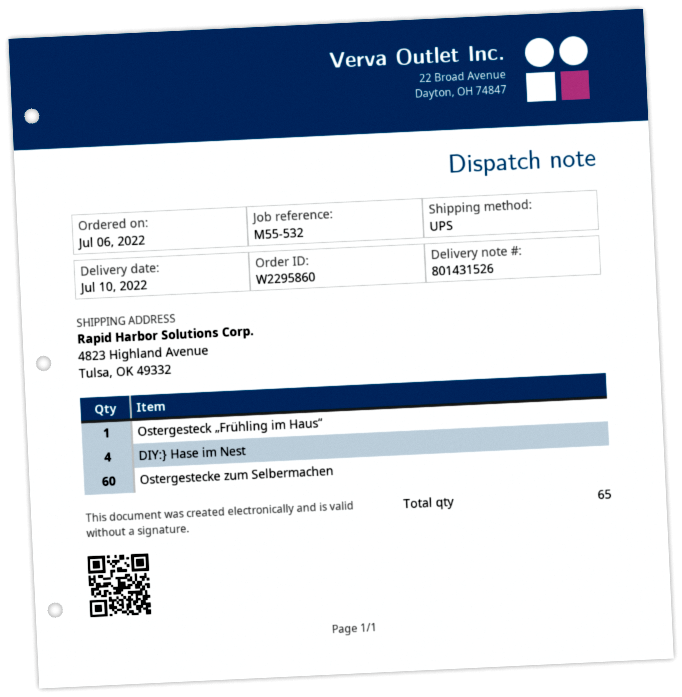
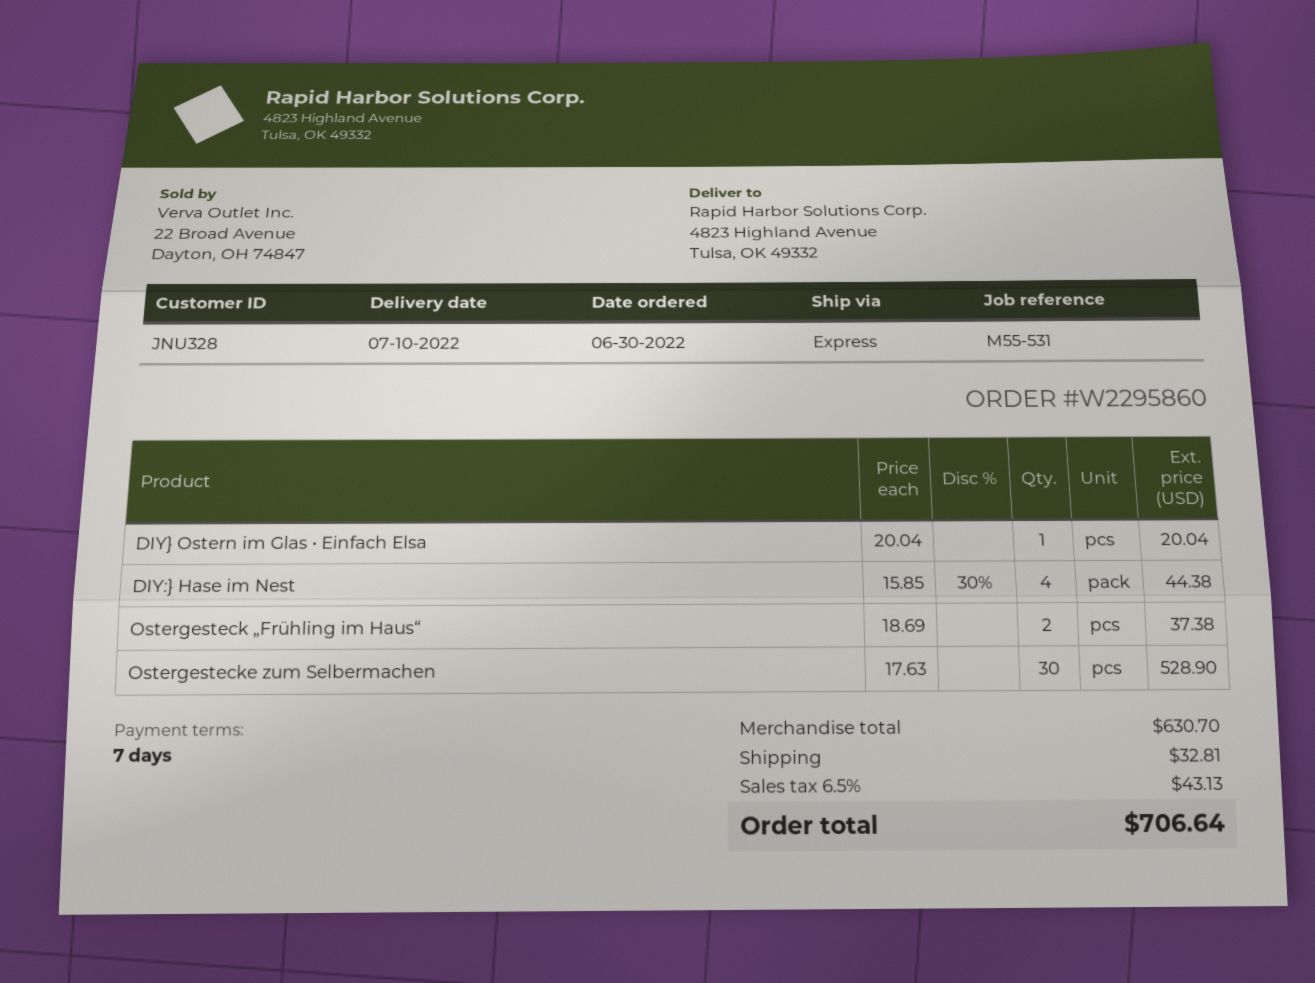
order date: 2022-07-06 -> 2022-06-30
reference: M55-532 -> M55-531
shipping method: UPS -> express
Ostergesteck „Frühling im Haus“: 1 -> 2
Ostergestecke zum Selbermachen: 60 -> 30
DIY} Ostern im Glas • Einfach Elsa: none -> 1

